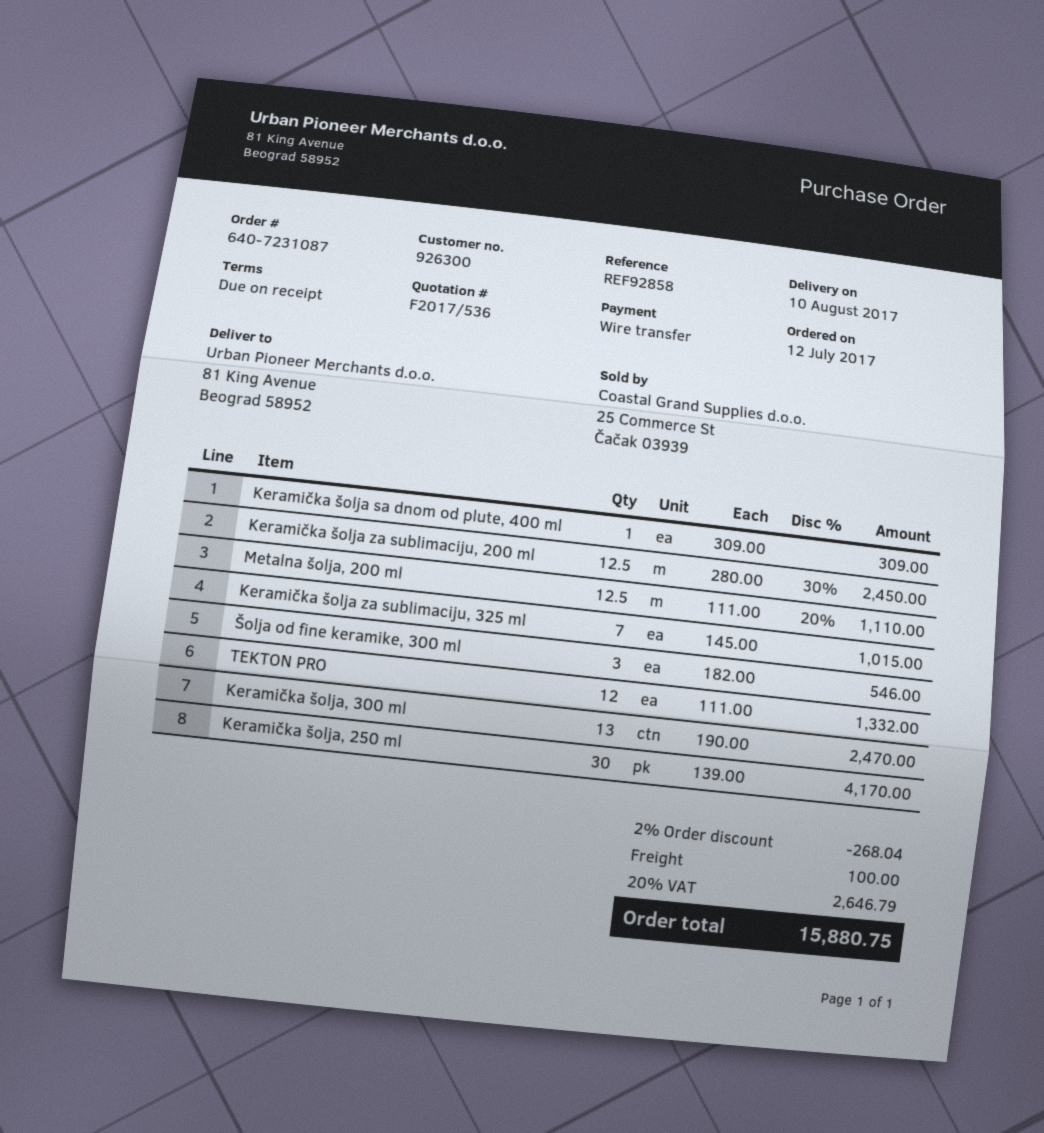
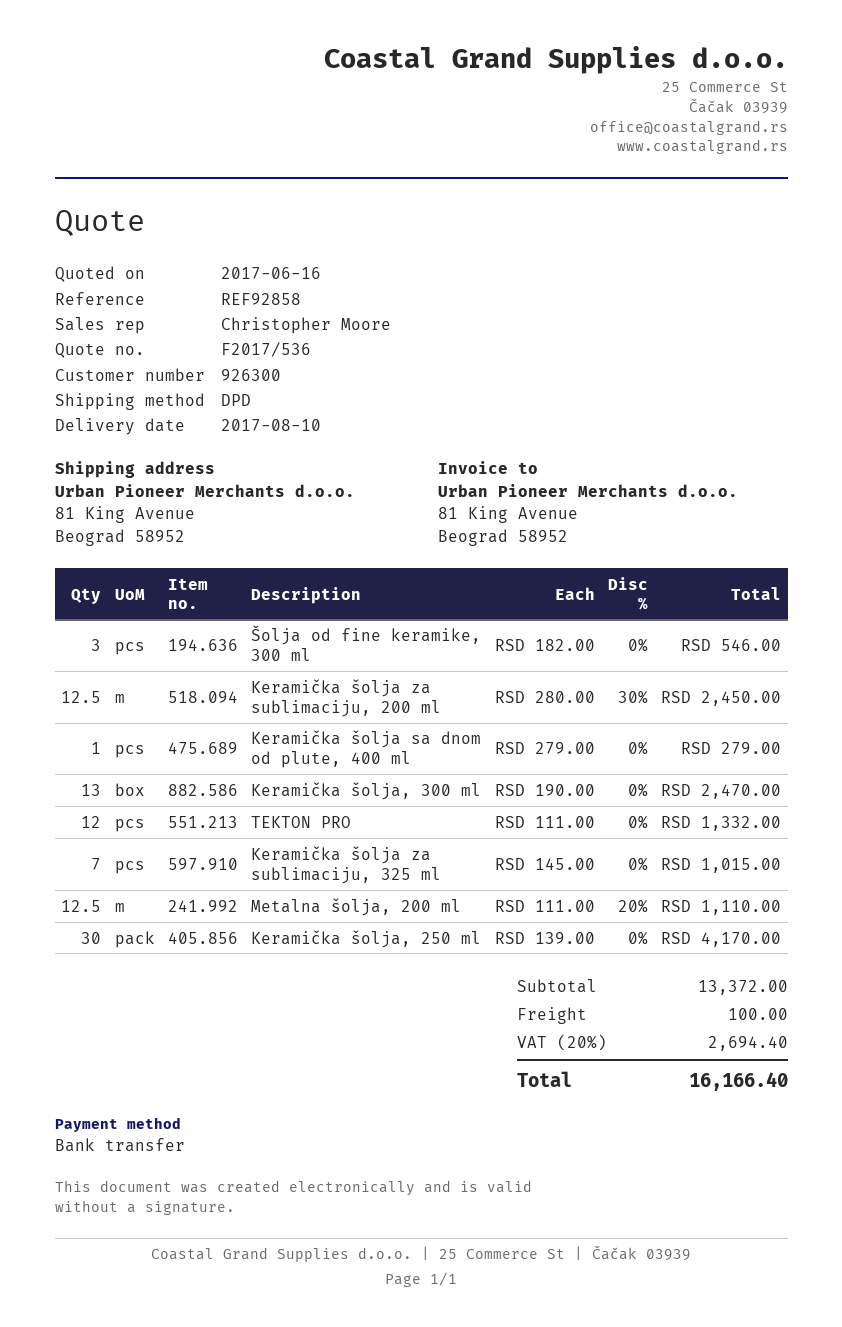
Keramička šolja sa dnom od plute, 400 ml: 1 x 309.00 = 309.00 -> 1 x 279.00 = 279.00
discount: 2% = 268.04 -> none
tax: 20% = 2646.79 -> 20% = 2694.40
total: 15880.75 -> 16166.40

